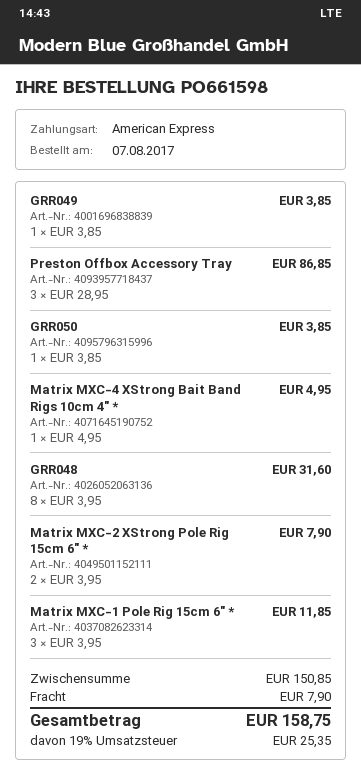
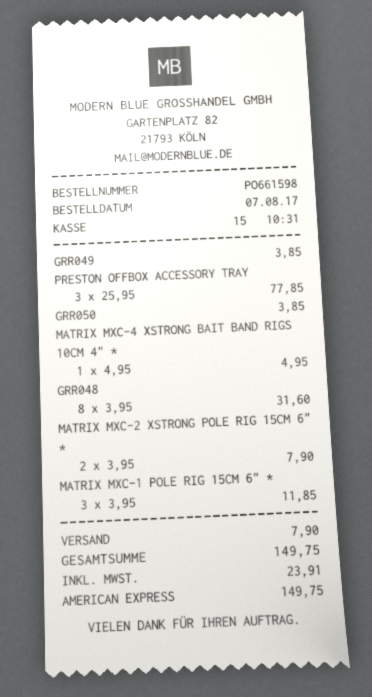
Preston Offbox Accessory Tray: 3 x 28.95 = 86.85 -> 3 x 25.95 = 77.85
tax: 25.35 -> 23.91
total: 158.75 -> 149.75

